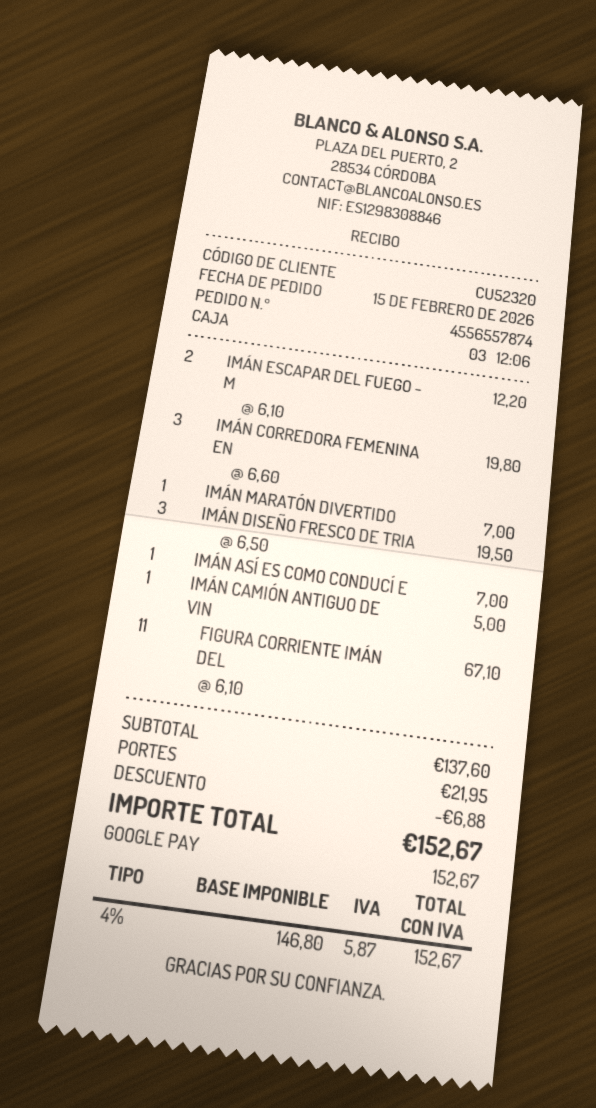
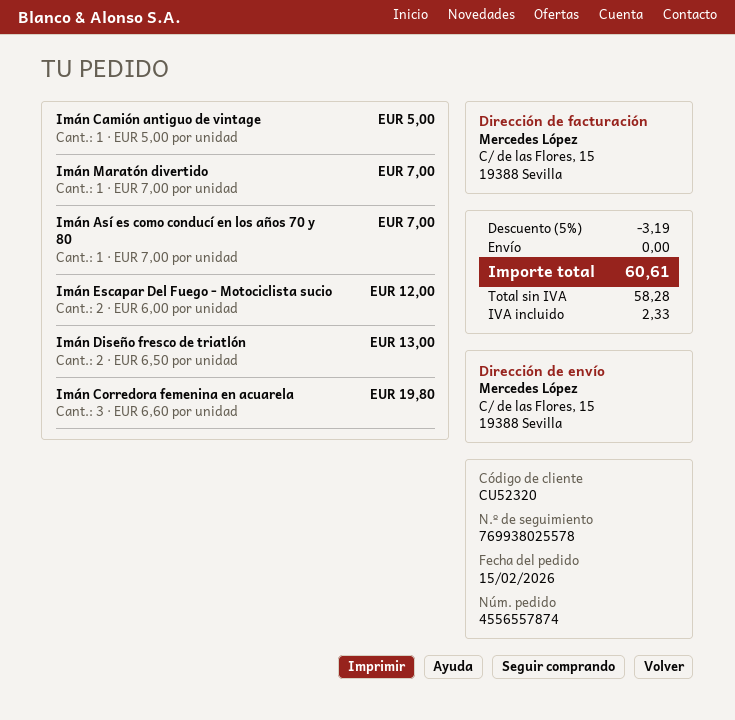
IMÁN ESCAPAR DEL FUEGO - M: 2 x 6.10 = 12.20 -> 2 x 6.00 = 12.00
IMÁN DISEÑO FRESCO DE TRIA: 3 x 6.50 = 19.50 -> 2 x 6.50 = 13.00
FIGURA CORRIENTE IMÁN DEL: 11 x 6.10 = 67.10 -> none
discount: 6.88 -> 3.19
shipping: 21.95 -> 0.00
net: 146.80 -> 58.28
tax: 5.87 -> 2.33
total: 152.67 -> 60.61

